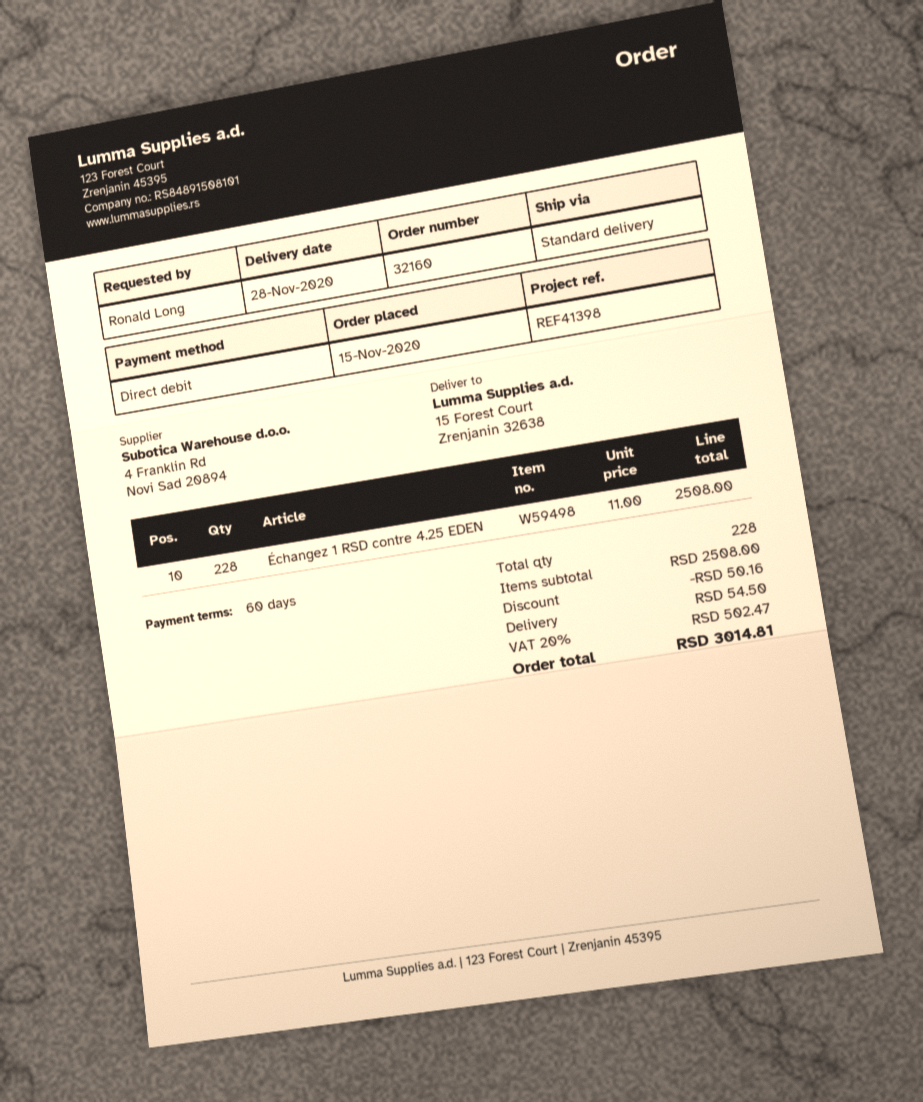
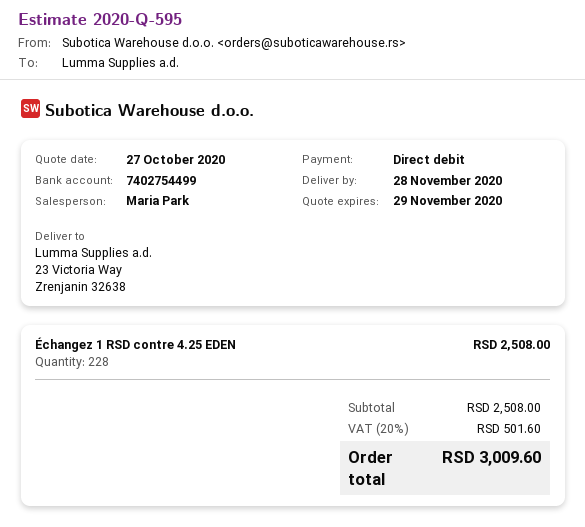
ship to: 15 Forest Court, Zrenjanin 32638 -> 23 Victoria Way, Zrenjanin 32638
discount: 50.16 -> none
shipping: 54.50 -> none
tax: 20% = 502.47 -> 20% = 501.60
total: 3014.81 -> 3009.60

